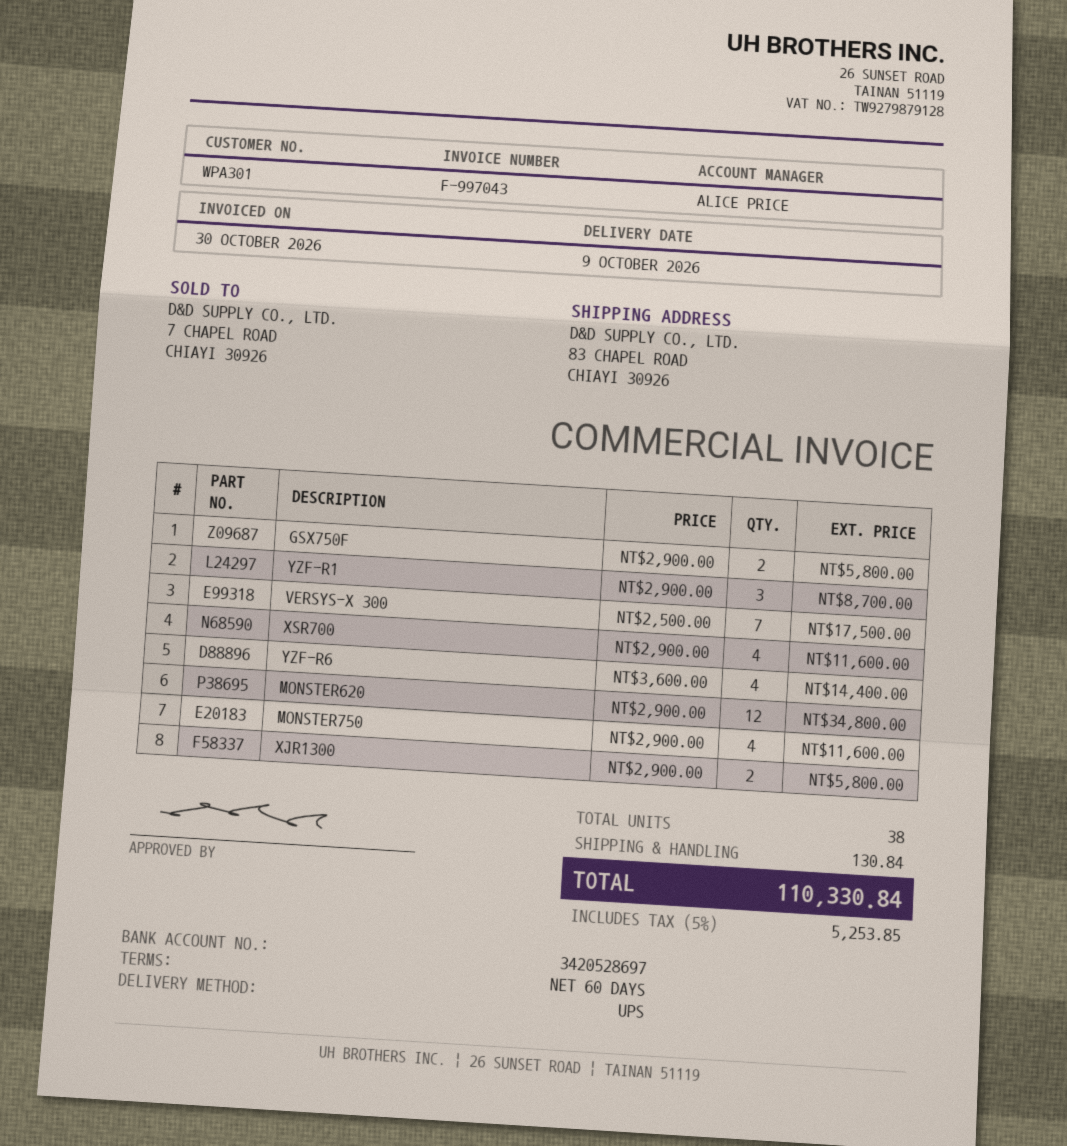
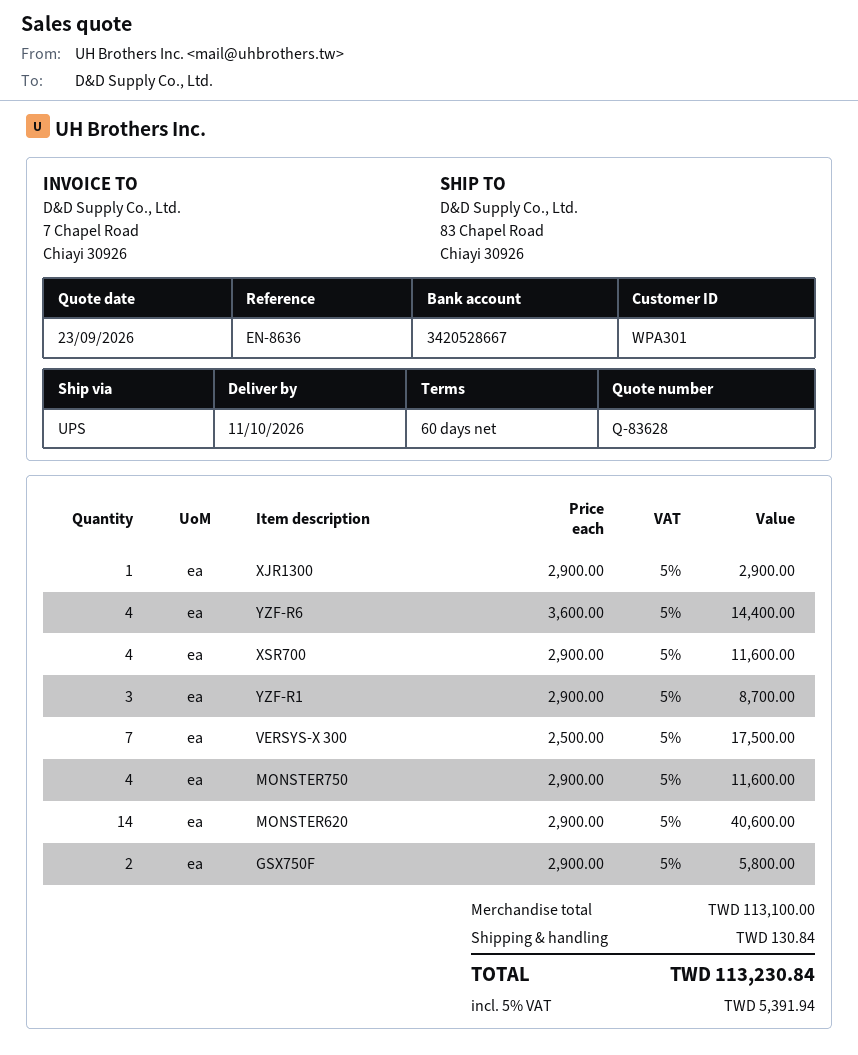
delivery date: 2026-10-09 -> 2026-10-11
bank account: 3420528697 -> 3420528667
MONSTER620: 12 x 2900.00 = 34800.00 -> 14 x 2900.00 = 40600.00
XJR1300: 2 x 2900.00 = 5800.00 -> 1 x 2900.00 = 2900.00
tax: 5% = 5253.85 -> 5% = 5391.94
total: 110330.84 -> 113230.84

